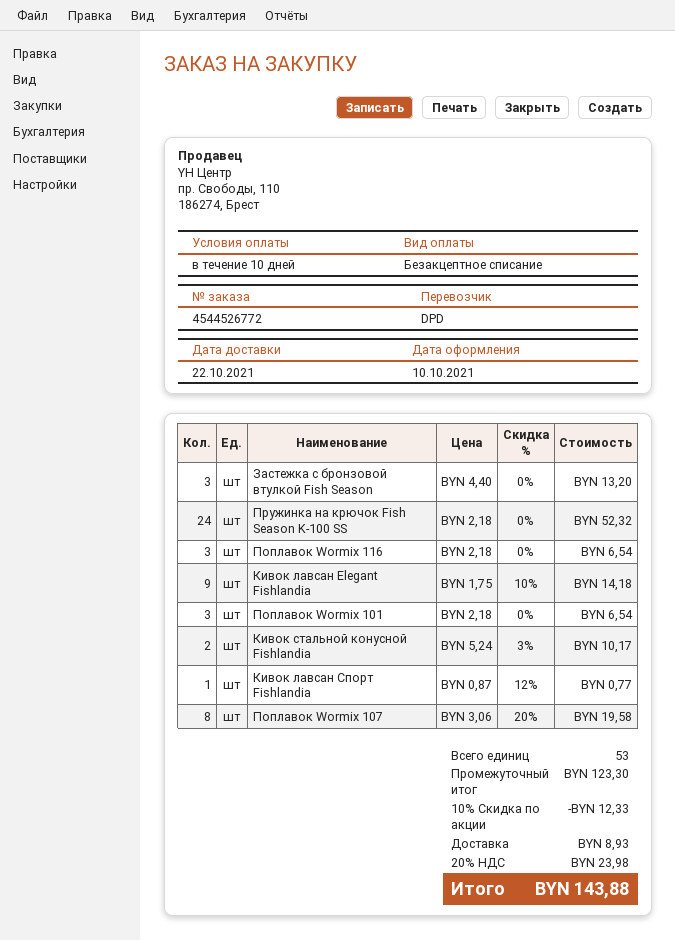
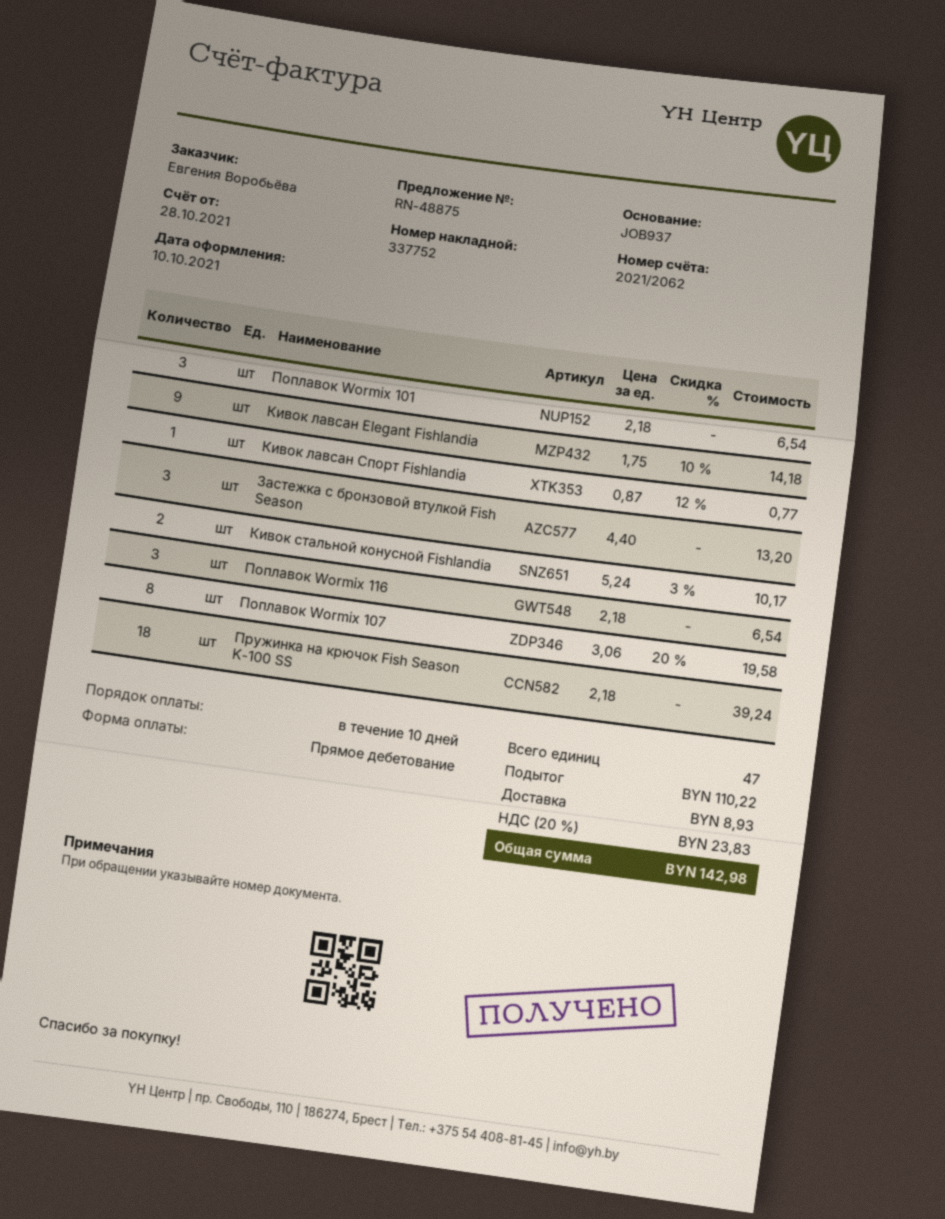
Пружинка на крючок Fish Season K-100 SS: 24 x 2.18 = 52.32 -> 18 x 2.18 = 39.24
total quantity: 53 -> 47
subtotal: 123.30 -> 110.22
discount: 10% = 12.33 -> none
tax: 20% = 23.98 -> 20% = 23.83
total: 143.88 -> 142.98

